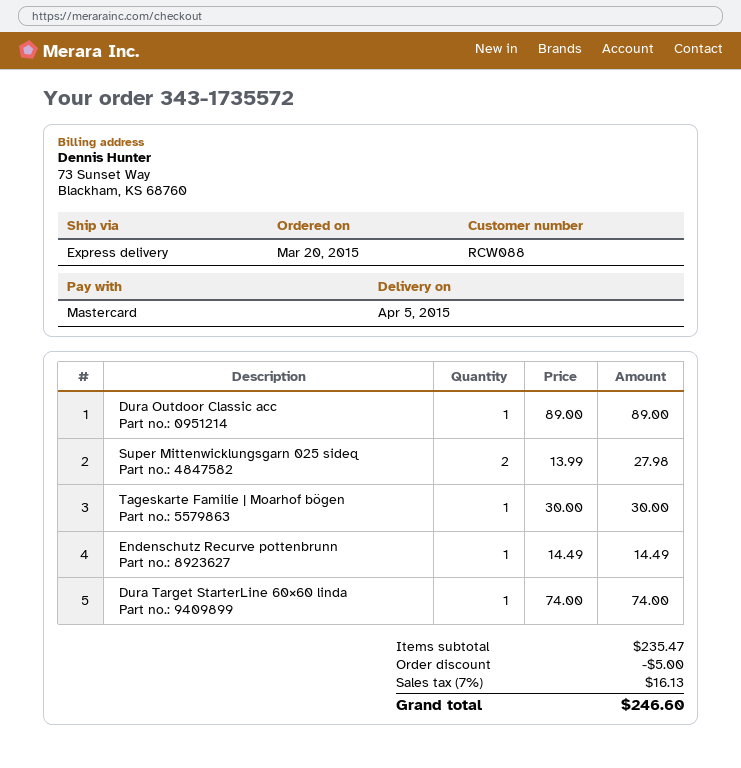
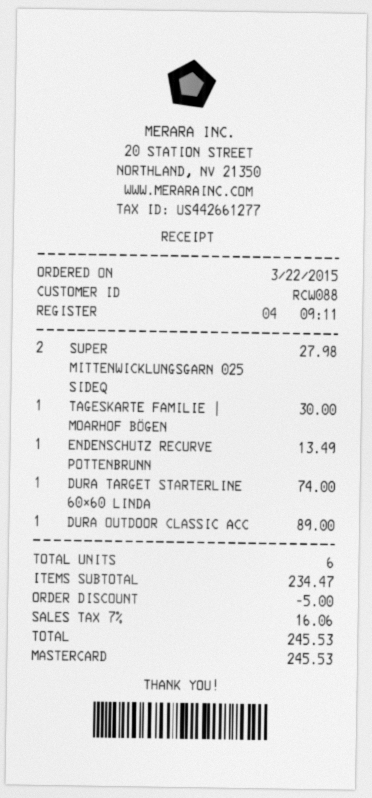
order date: 2015-03-20 -> 2015-03-22
Endenschutz Recurve pottenbrunn: 1 for 14.49 -> 1 for 13.49
subtotal: 235.47 -> 234.47
tax: 7% = 16.13 -> 7% = 16.06
total: 246.60 -> 245.53

